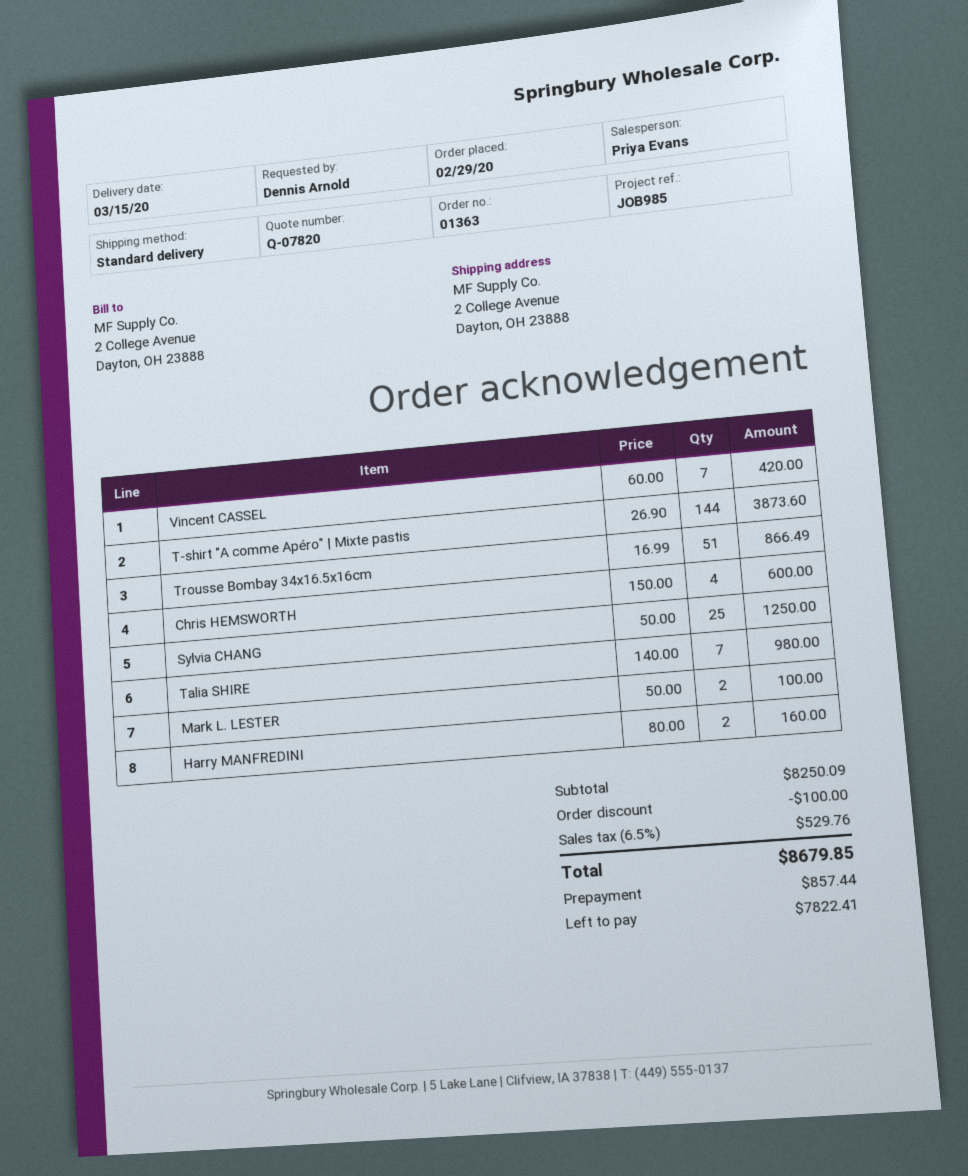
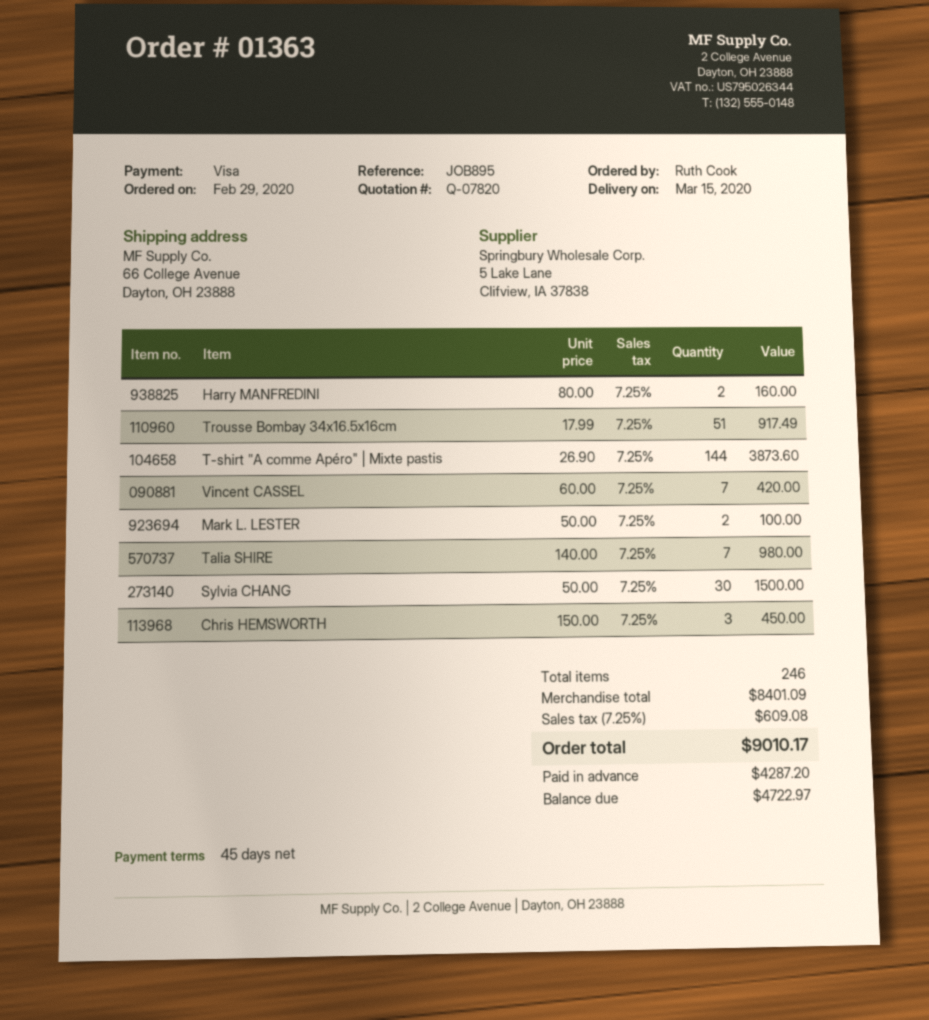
reference: JOB985 -> JOB895
ordered by: Dennis Arnold -> Ruth Cook
ship to: 2 College Avenue, Dayton, OH 23888 -> 66 College Avenue, Dayton, OH 23888
Trousse Bombay 34x16.5x16cm: 51 x 16.99 = 866.49 -> 51 x 17.99 = 917.49
Chris HEMSWORTH: 4 x 150.00 = 600.00 -> 3 x 150.00 = 450.00
Sylvia CHANG: 25 x 50.00 = 1250.00 -> 30 x 50.00 = 1500.00
subtotal: 8250.09 -> 8401.09
discount: 100.00 -> none
tax: 6.5% = 529.76 -> 7.25% = 609.08
total: 8679.85 -> 9010.17
deposit: 857.44 -> 4287.20
balance: 7822.41 -> 4722.97

